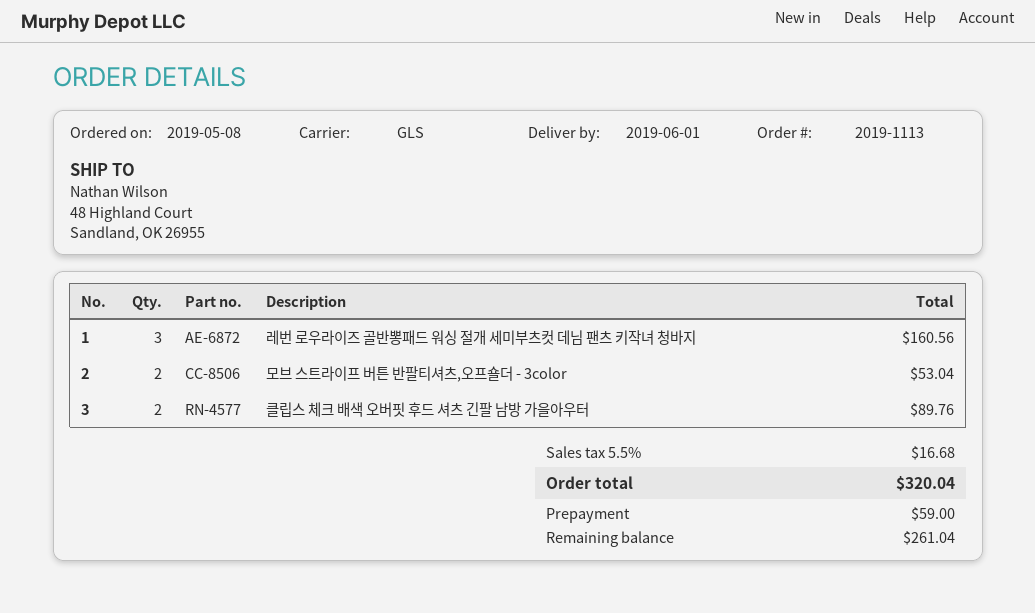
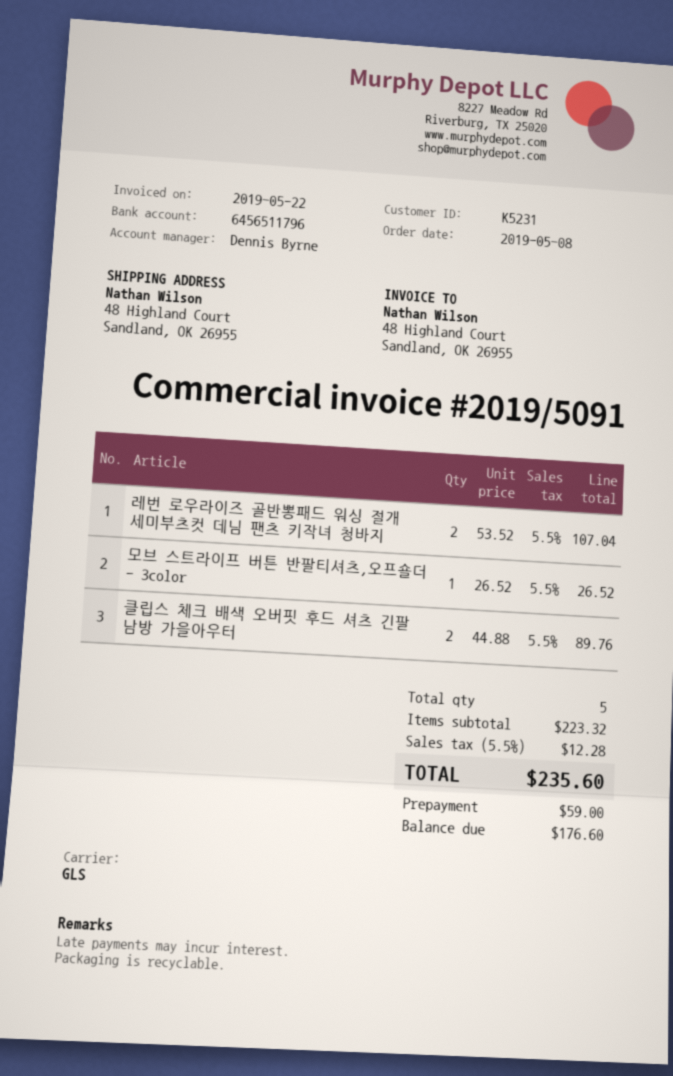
레번 로우라이즈 골반뽕패드 워싱 절개 세미부츠컷 데님 팬츠 키작녀 청바지: 3 for 160.56 -> 2 for 107.04
모브 스트라이프 버튼 반팔티셔츠,오프숄더 - 3color: 2 for 53.04 -> 1 for 26.52
tax: 5.5% = 16.68 -> 5.5% = 12.28
total: 320.04 -> 235.60
balance: 261.04 -> 176.60

